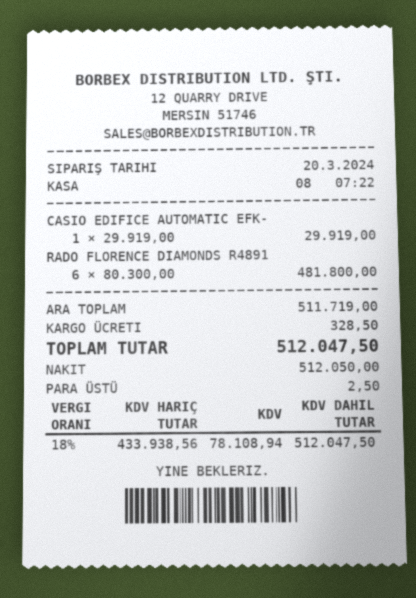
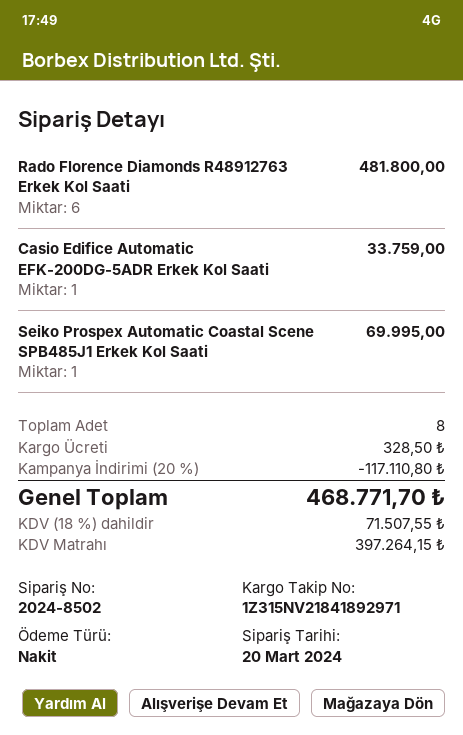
CASIO EDIFICE AUTOMATIC EFK-: 1 for 29919.00 -> 1 for 33759.00
Seiko Prospex Automatic Coastal Scene SPB485J1 Erkek Kol Saati: none -> 1 for 69995.00
discount: none -> 20% = 117110.80
net: 433938.56 -> 397264.15
tax: 18% = 78108.94 -> 18% = 71507.55
total: 512047.50 -> 468771.70

